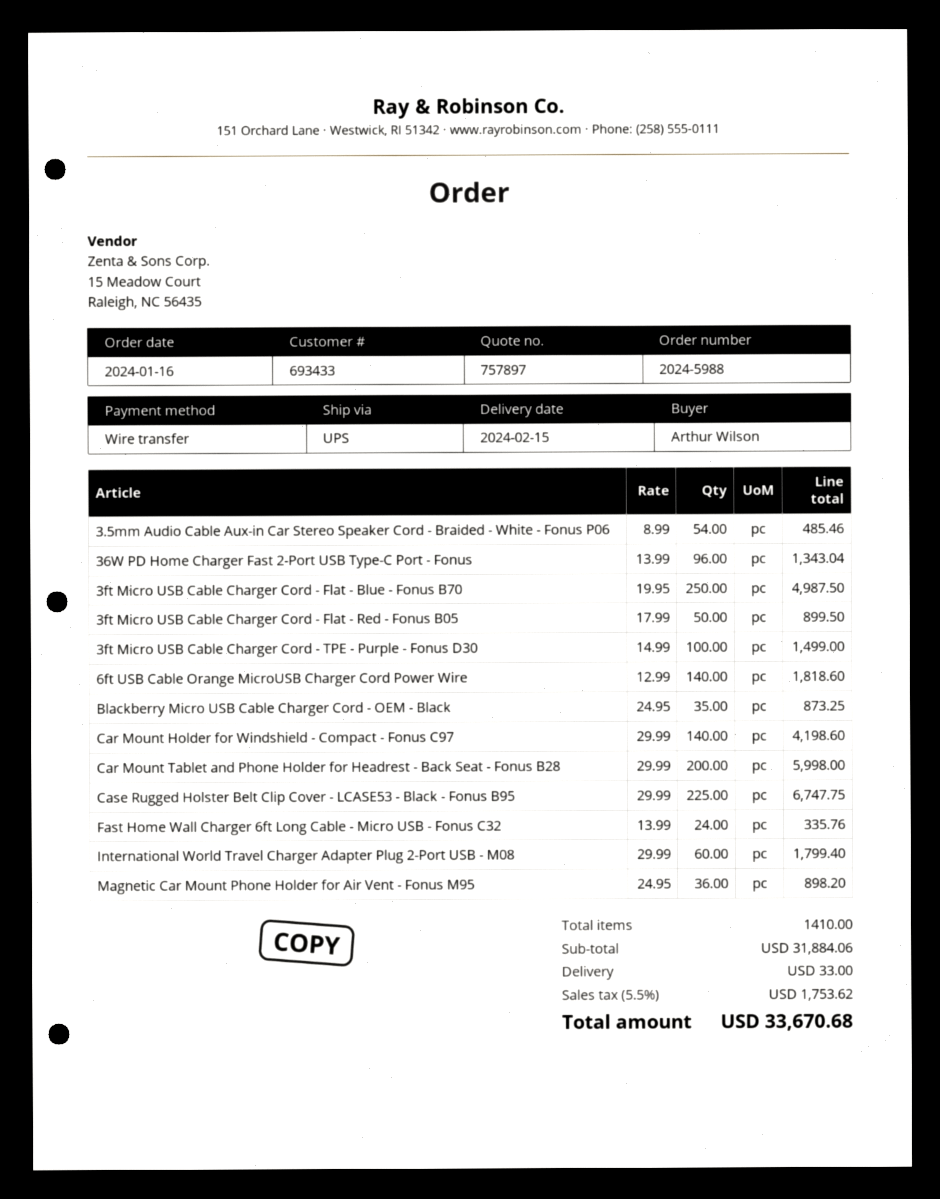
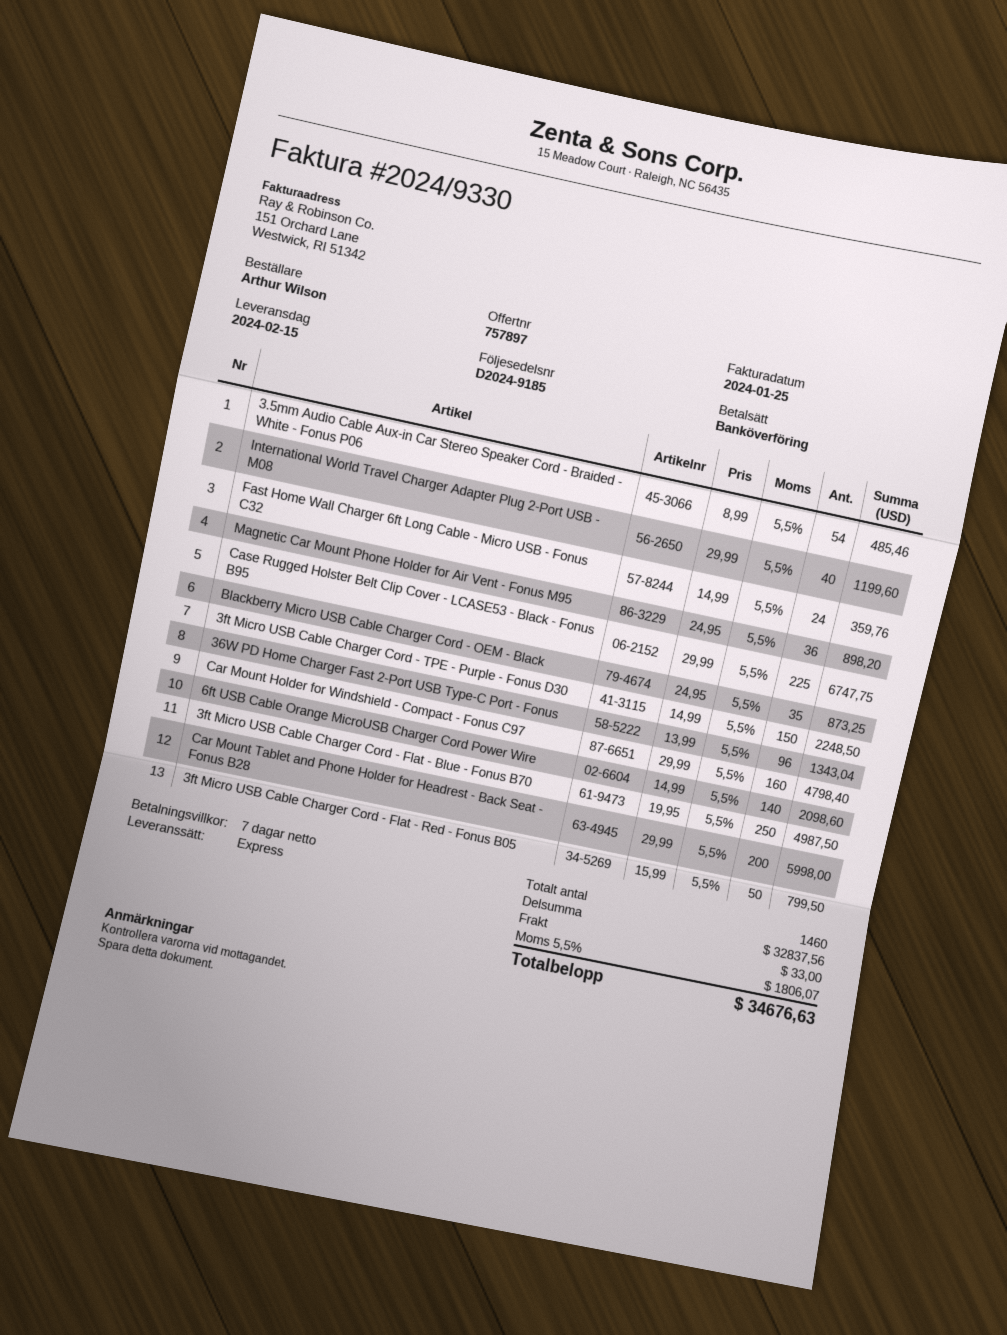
shipping method: UPS -> express
3ft Micro USB Cable Charger Cord - Flat - Red - Fonus B05: 50 x 17.99 = 899.50 -> 50 x 15.99 = 799.50
3ft Micro USB Cable Charger Cord - TPE - Purple - Fonus D30: 100 x 14.99 = 1499.00 -> 150 x 14.99 = 2248.50
6ft USB Cable Orange MicroUSB Charger Cord Power Wire: 140 x 12.99 = 1818.60 -> 140 x 14.99 = 2098.60
Car Mount Holder for Windshield - Compact - Fonus C97: 140 x 29.99 = 4198.60 -> 160 x 29.99 = 4798.40
Fast Home Wall Charger 6ft Long Cable - Micro USB - Fonus C32: 24 x 13.99 = 335.76 -> 24 x 14.99 = 359.76
International World Travel Charger Adapter Plug 2-Port USB - M08: 60 x 29.99 = 1799.40 -> 40 x 29.99 = 1199.60
total quantity: 1410 -> 1460
subtotal: 31884.06 -> 32837.56
tax: 5.5% = 1753.62 -> 5.5% = 1806.07
total: 33670.68 -> 34676.63

